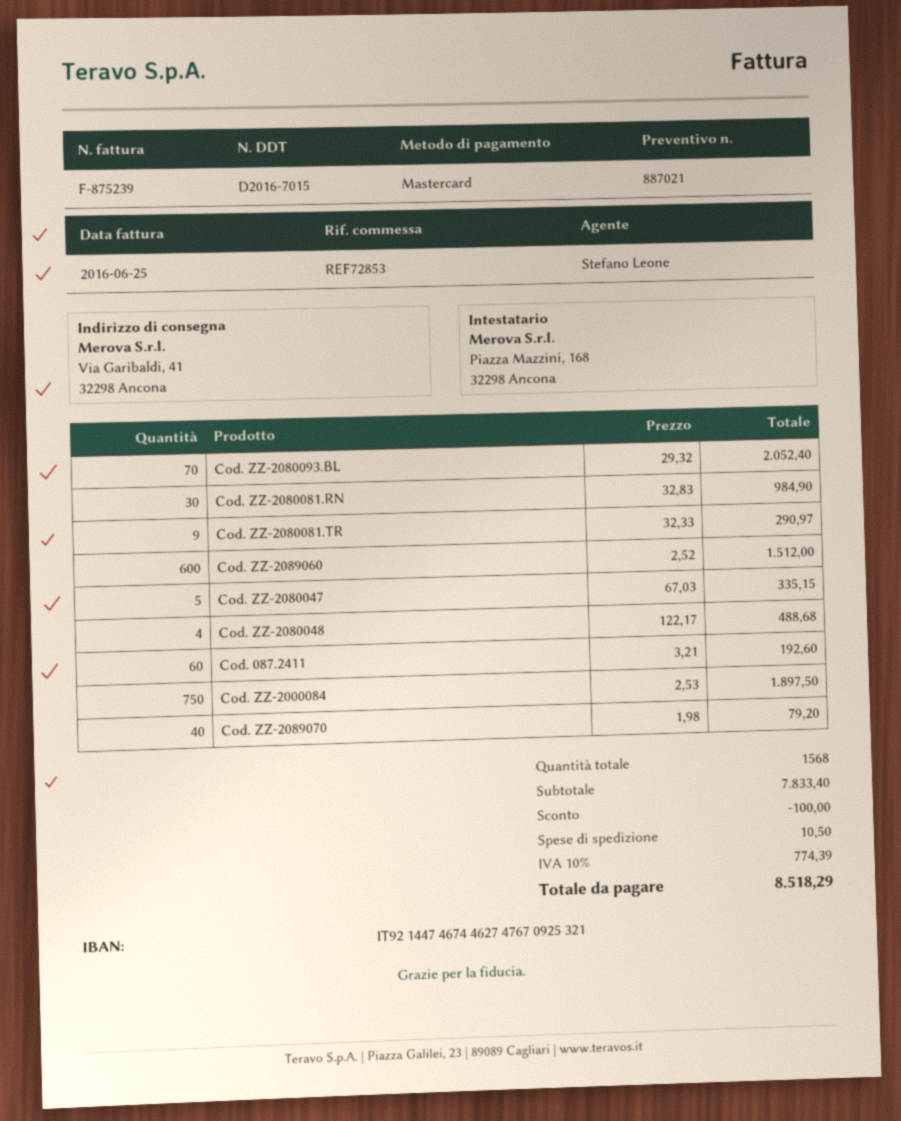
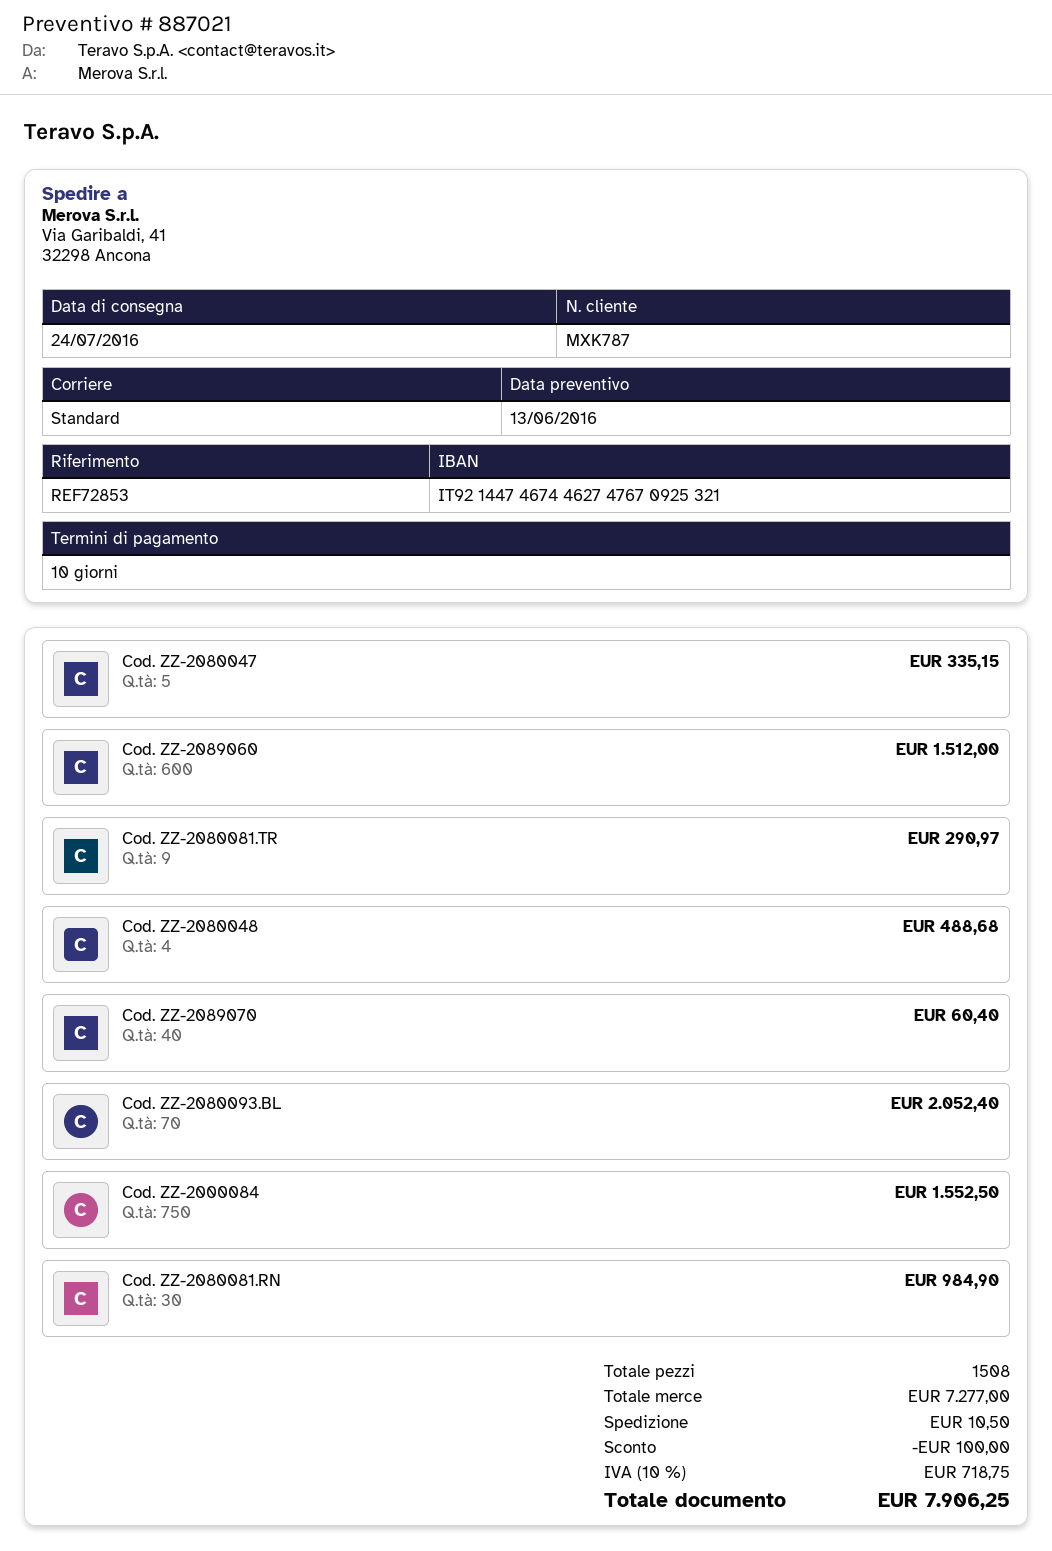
Cod. 087.2411: 60 for 192.60 -> none
Cod. ZZ-2000084: 750 for 1897.50 -> 750 for 1552.50
Cod. ZZ-2089070: 40 for 79.20 -> 40 for 60.40
total quantity: 1568 -> 1508
subtotal: 7833.40 -> 7277.00
tax: 10% = 774.39 -> 10% = 718.75
total: 8518.29 -> 7906.25

